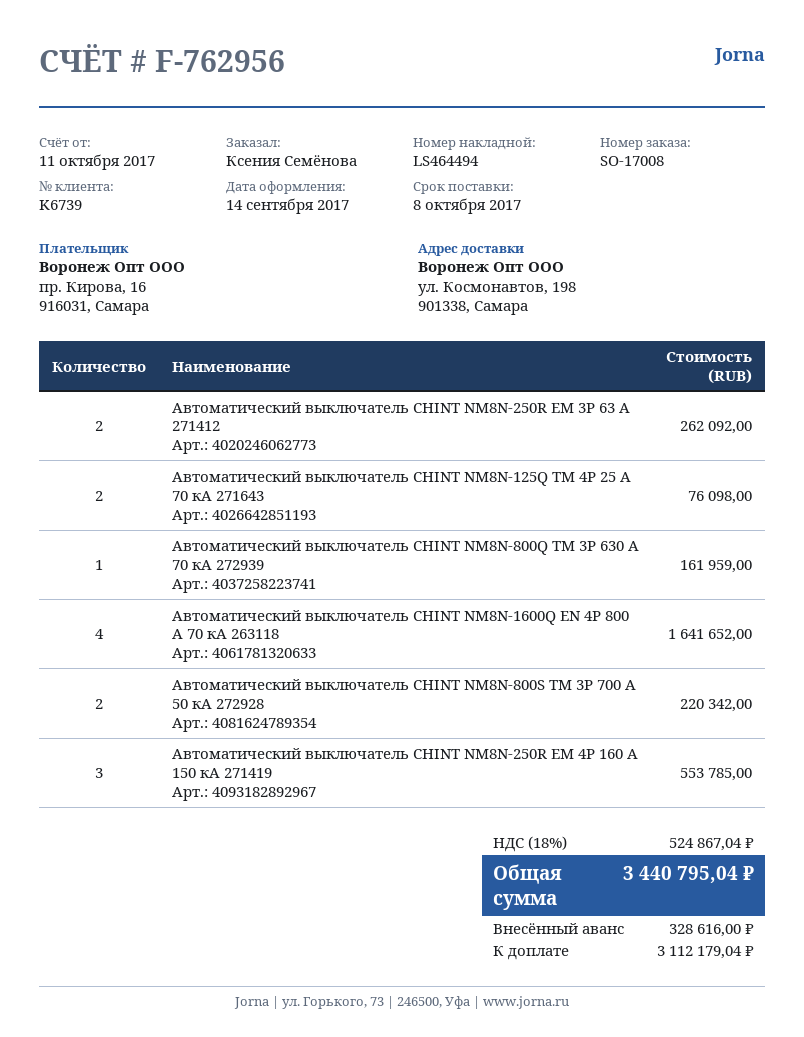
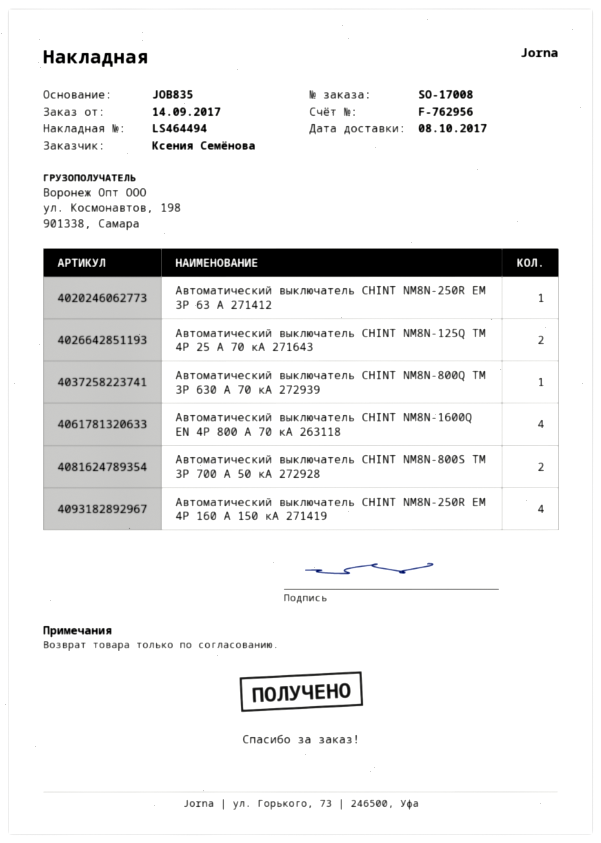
Автоматический выключатель CHINT NM8N-250R EM 3P 63 А 271412: 2 -> 1
Автоматический выключатель CHINT NM8N-250R EM 4P 160 А 150 кА 271419: 3 -> 4

